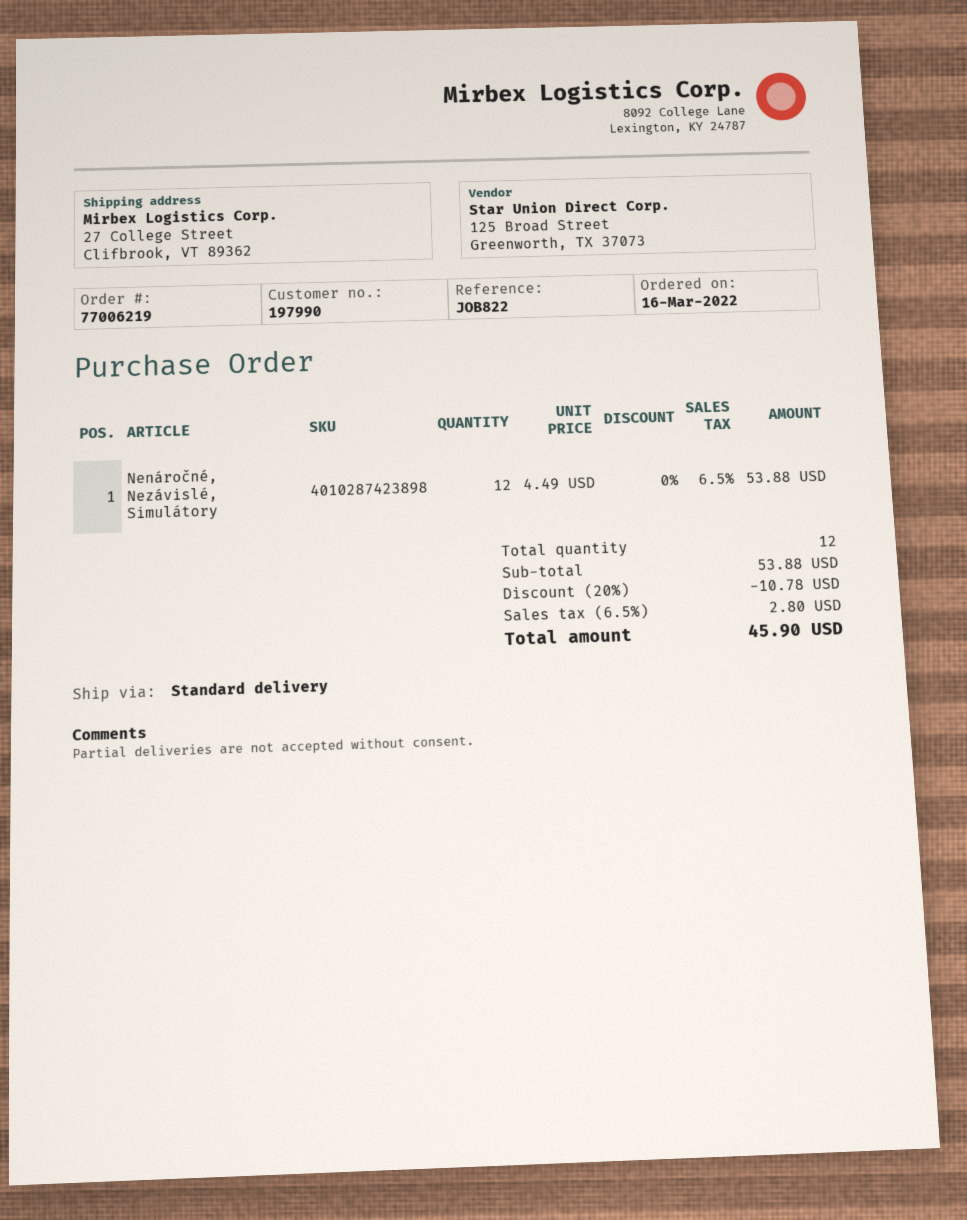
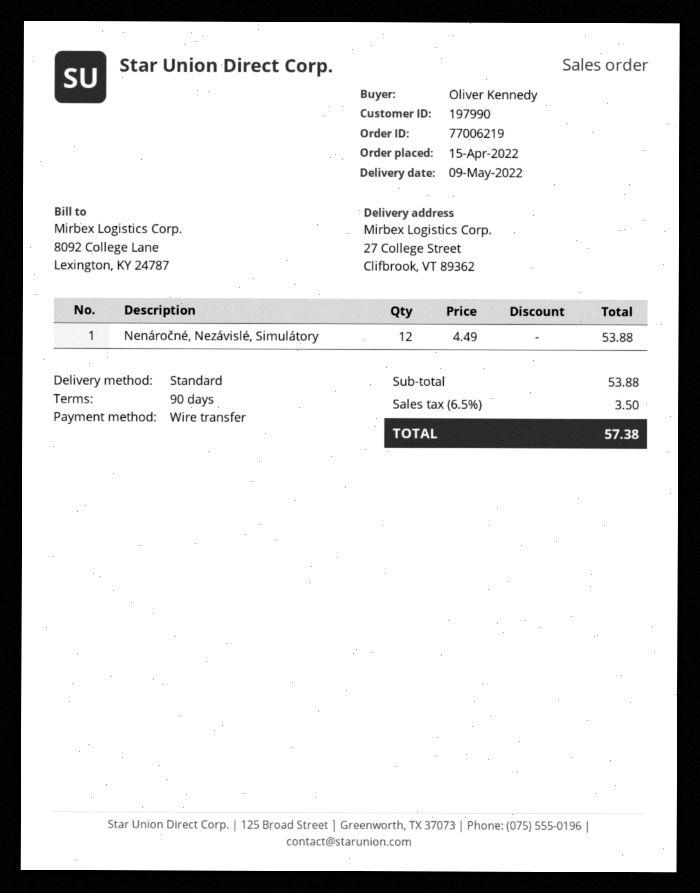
order date: 2022-03-16 -> 2022-04-15
discount: 20% = 10.78 -> none
tax: 6.5% = 2.80 -> 6.5% = 3.50
total: 45.90 -> 57.38

